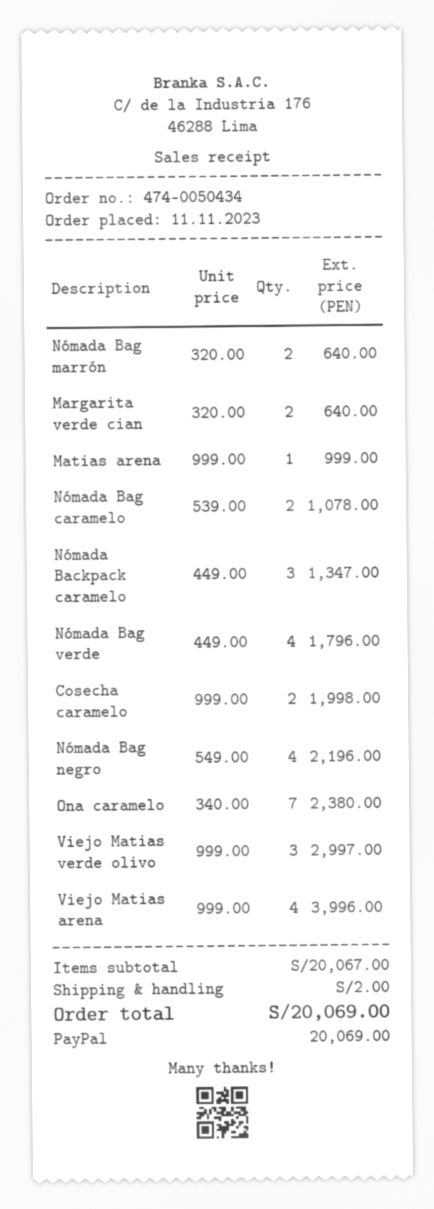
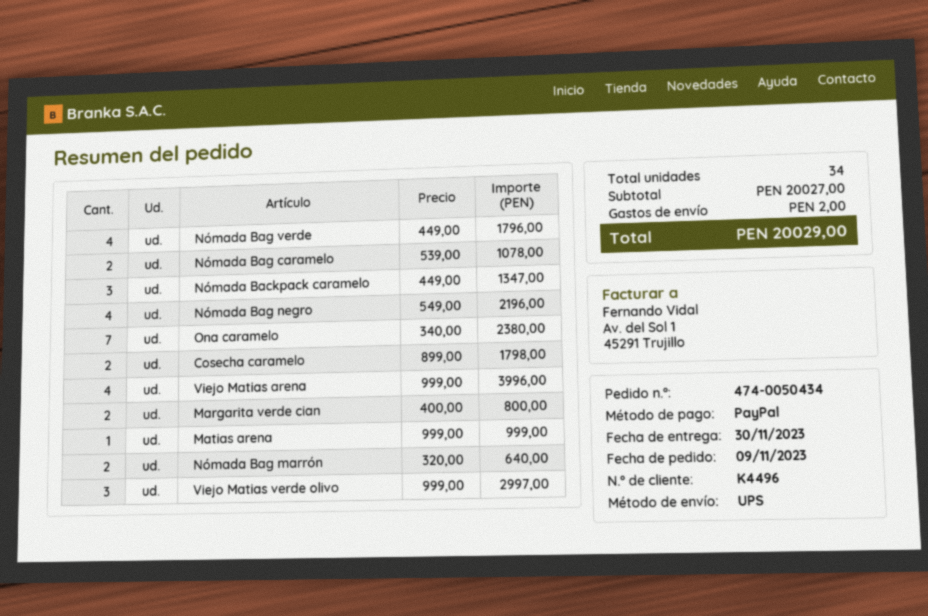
order date: 2023-11-11 -> 2023-11-09
Margarita verde cian: 2 x 320.00 = 640.00 -> 2 x 400.00 = 800.00
Cosecha caramelo: 2 x 999.00 = 1998.00 -> 2 x 899.00 = 1798.00
subtotal: 20067.00 -> 20027.00
total: 20069.00 -> 20029.00

